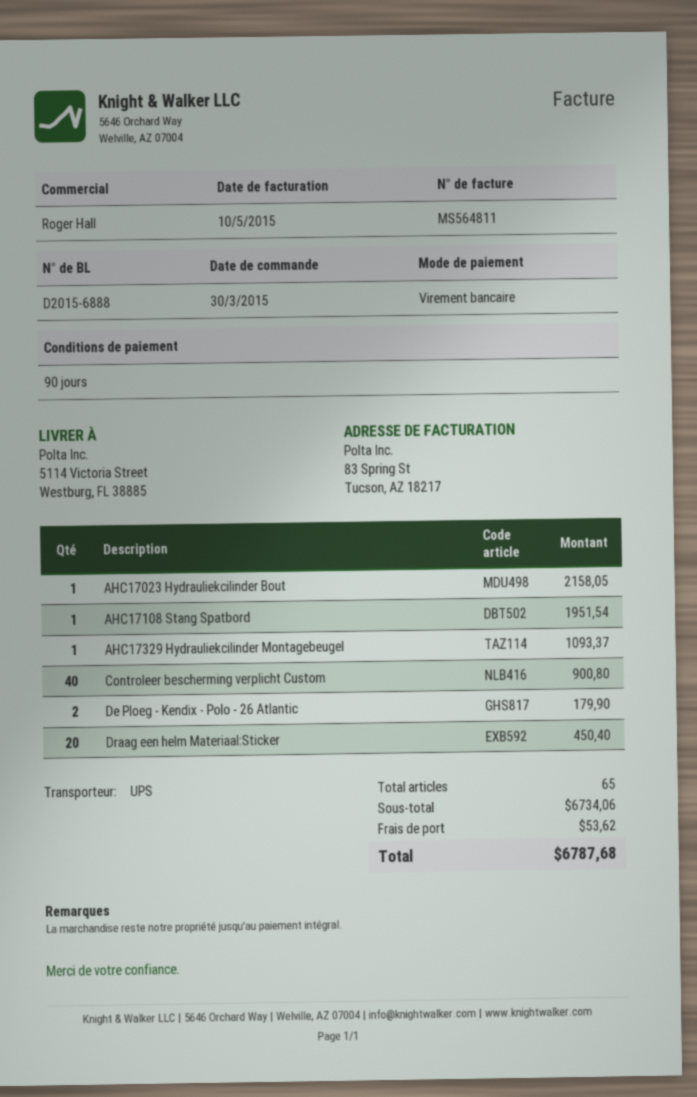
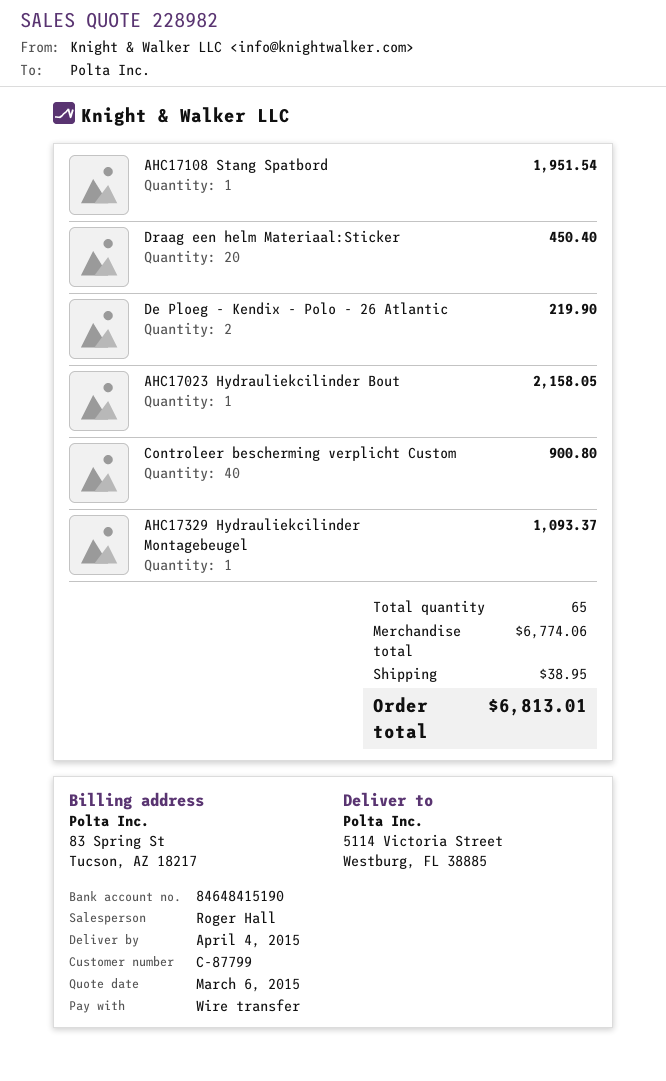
De Ploeg - Kendix - Polo - 26 Atlantic: 2 for 179.90 -> 2 for 219.90
subtotal: 6734.06 -> 6774.06
shipping: 53.62 -> 38.95
total: 6787.68 -> 6813.01

